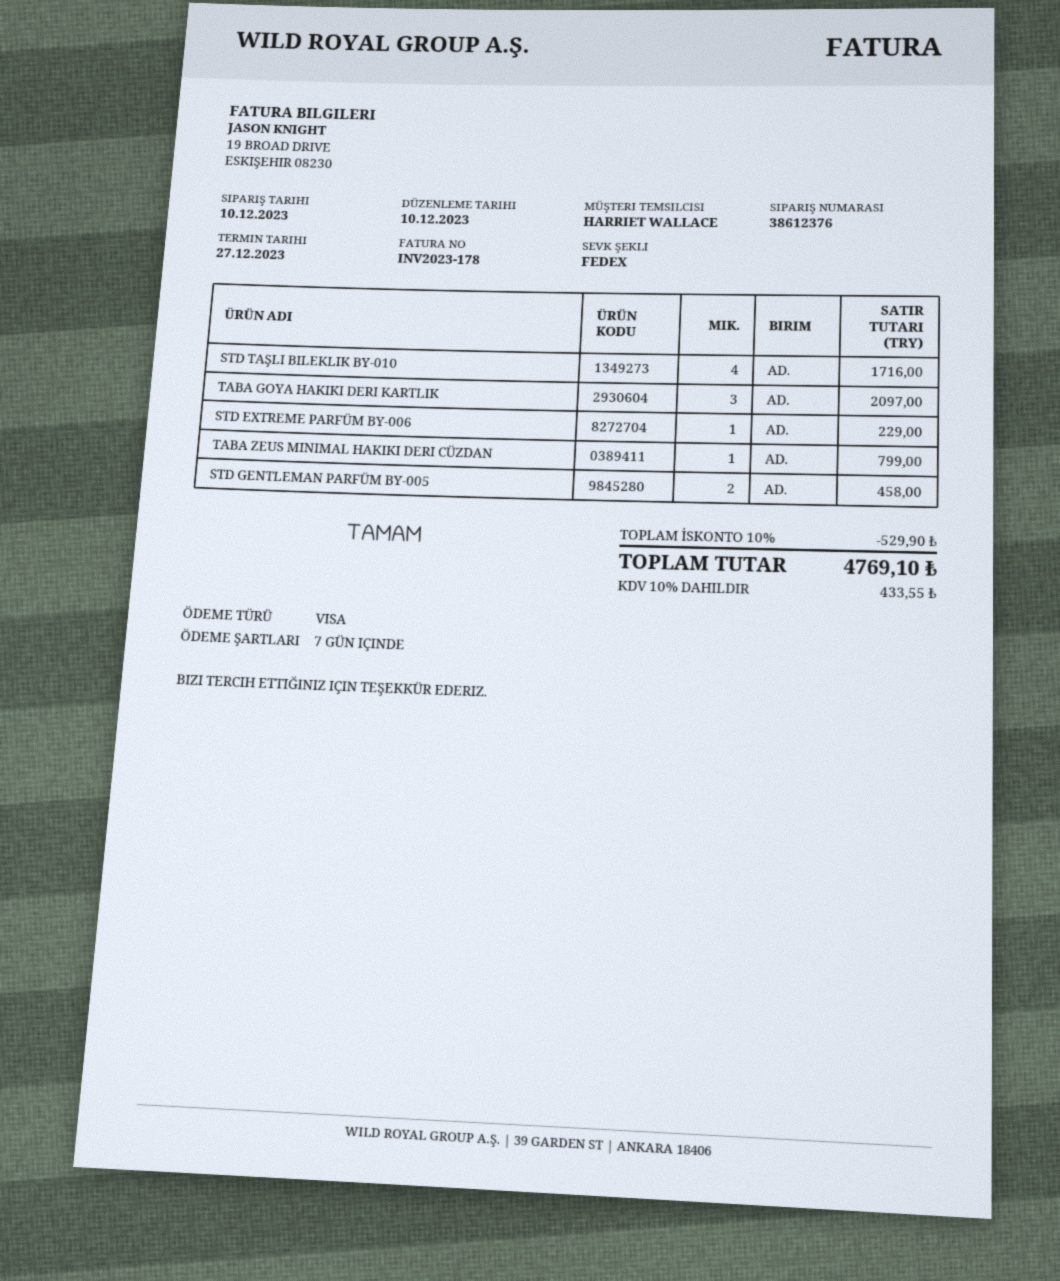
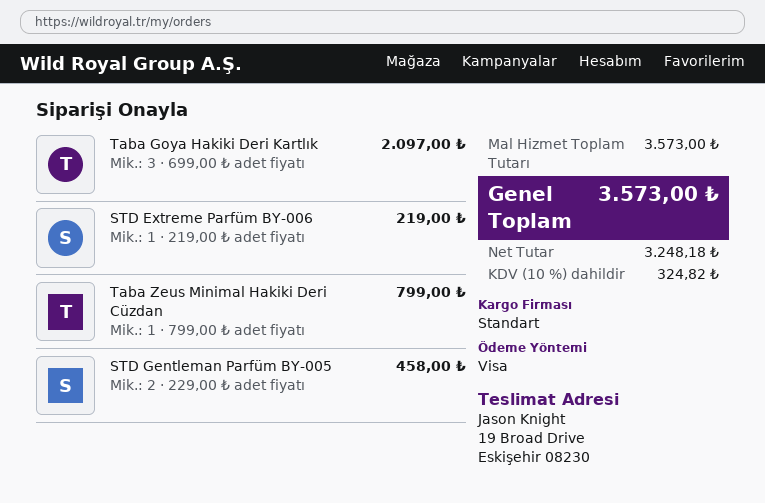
shipping method: FedEx -> standard
STD TAŞLI BILEKLIK BY-010: 4 for 1716.00 -> none
STD EXTREME PARFÜM BY-006: 1 for 229.00 -> 1 for 219.00
discount: 10% = 529.90 -> none
tax: 10% = 433.55 -> 10% = 324.82
total: 4769.10 -> 3573.00

